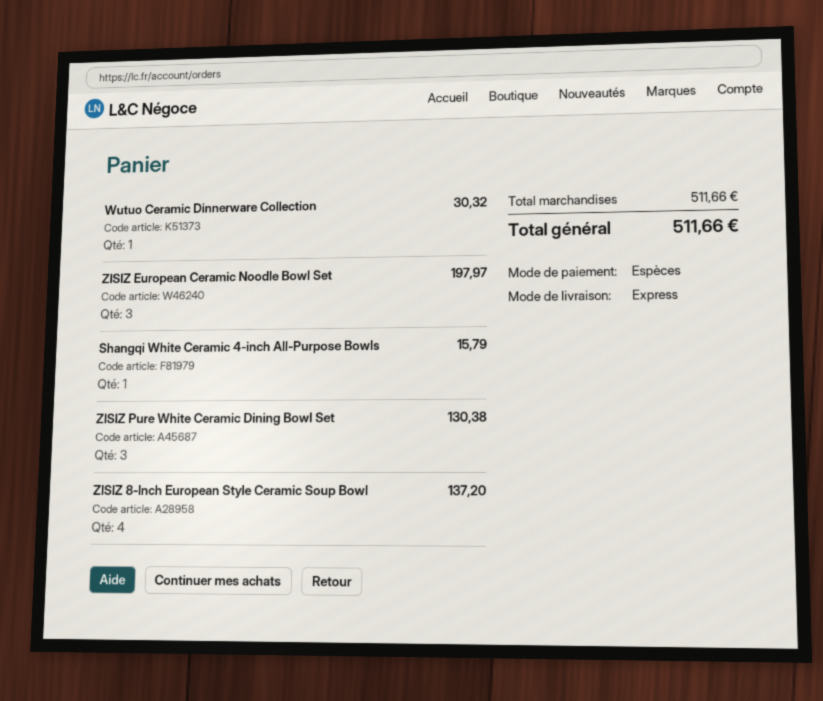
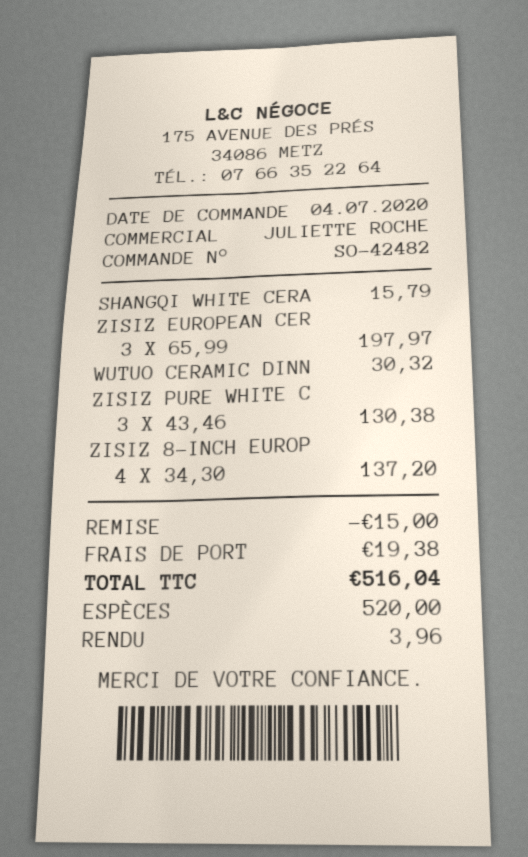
discount: none -> 15.00
shipping: none -> 19.38
total: 511.66 -> 516.04

